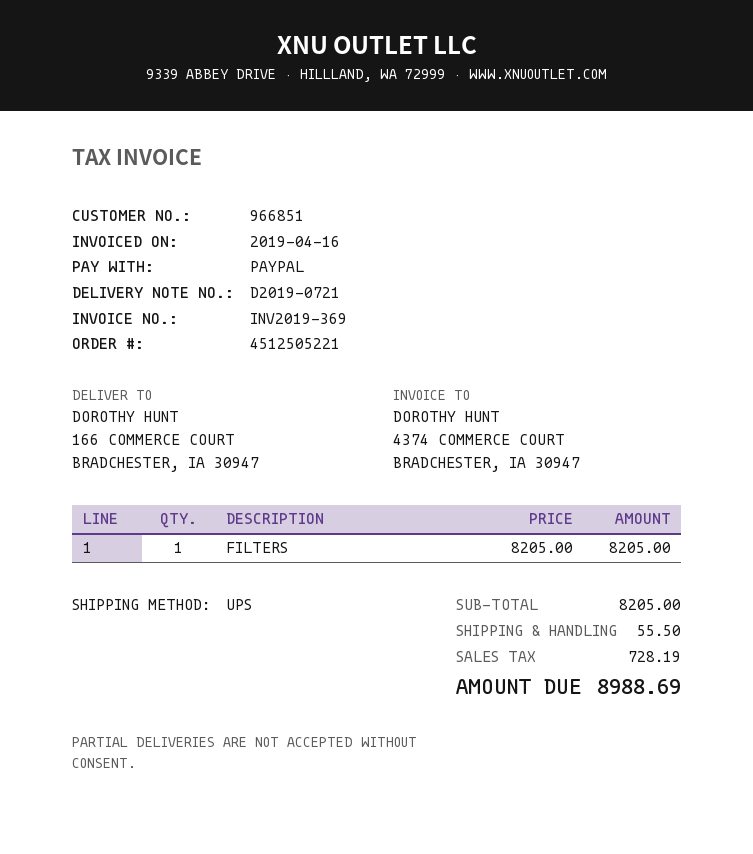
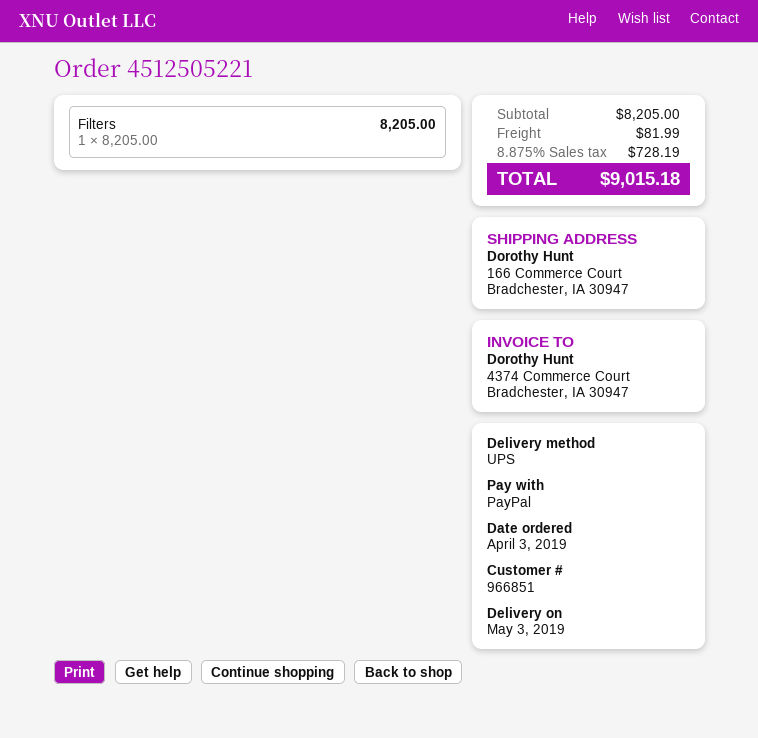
shipping: 55.50 -> 81.99
total: 8988.69 -> 9015.18

